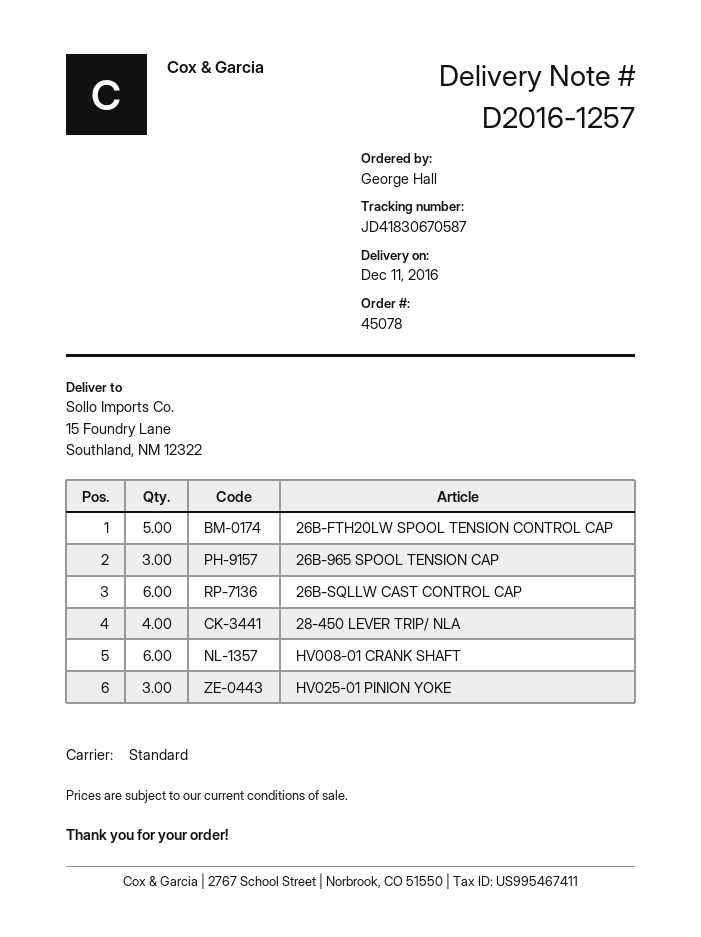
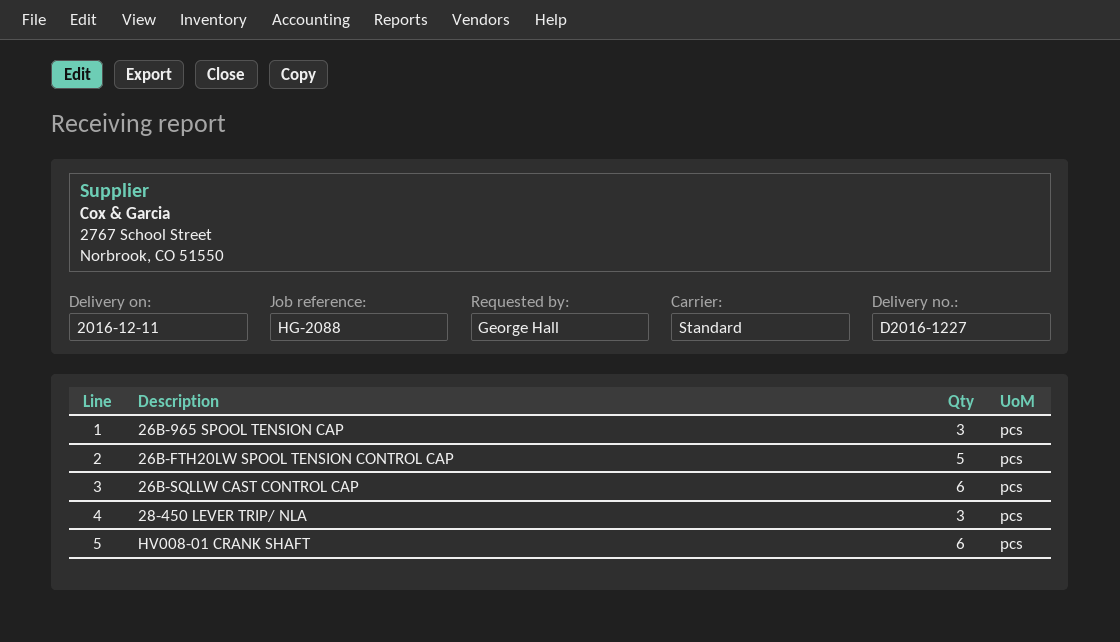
delivery note number: D2016-1257 -> D2016-1227
28-450 LEVER TRIP/ NLA: 4 -> 3
HV025-01 PINION YOKE: 3 -> none

